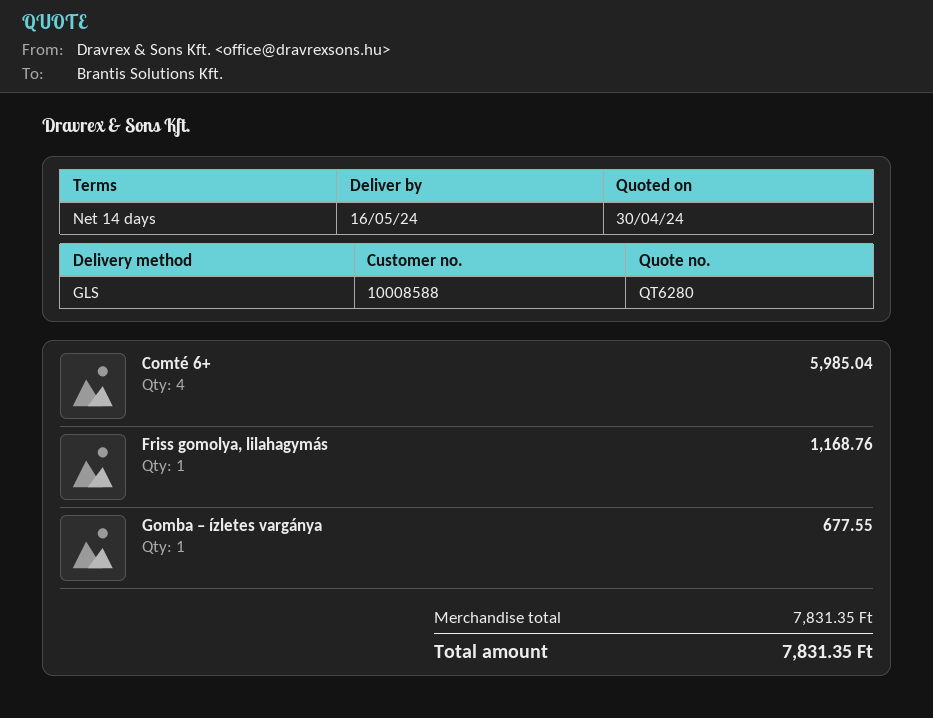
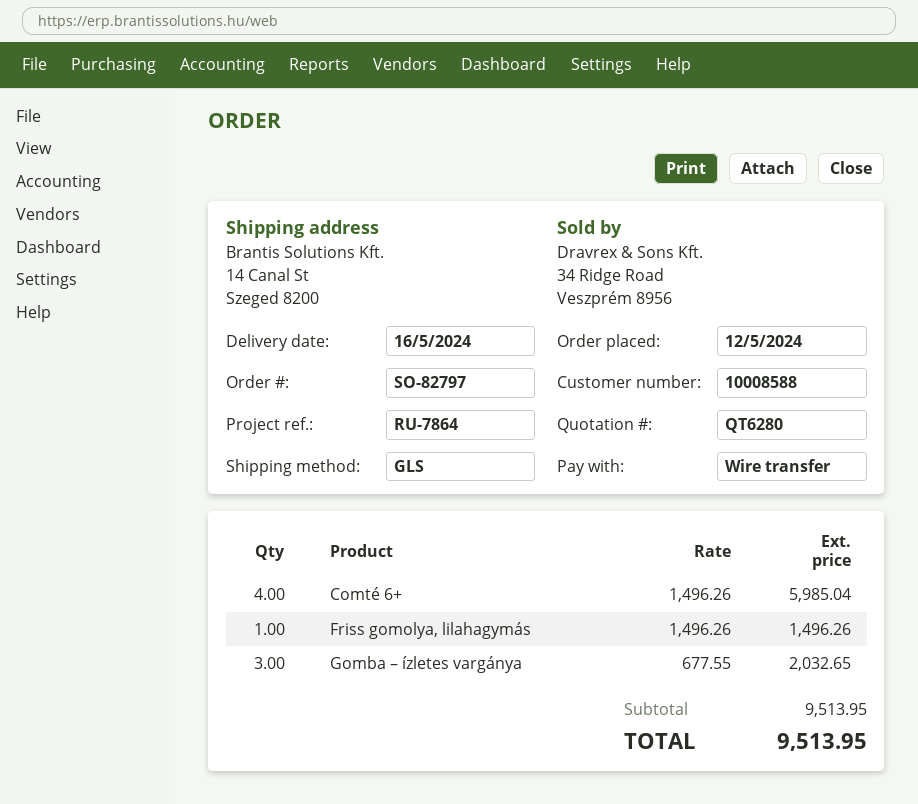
Friss gomolya, lilahagymás: 1 for 1168.76 -> 1 for 1496.26
Gomba – ízletes vargánya: 1 for 677.55 -> 3 for 2032.65
subtotal: 7831.35 -> 9513.95
total: 7831.35 -> 9513.95

